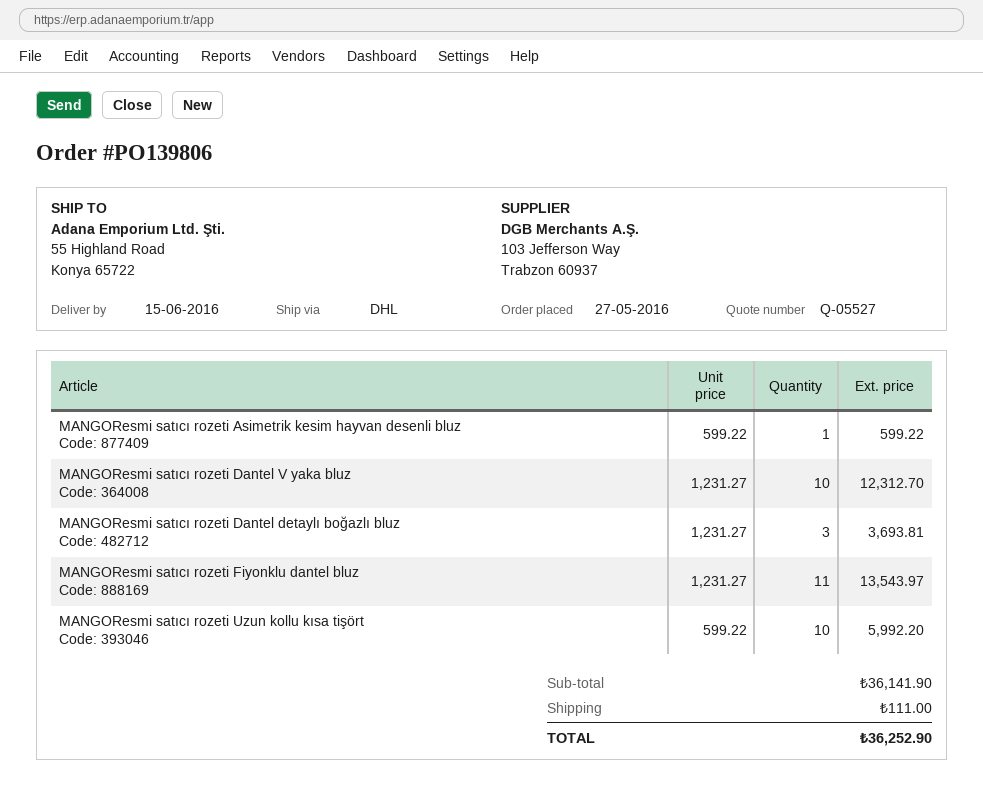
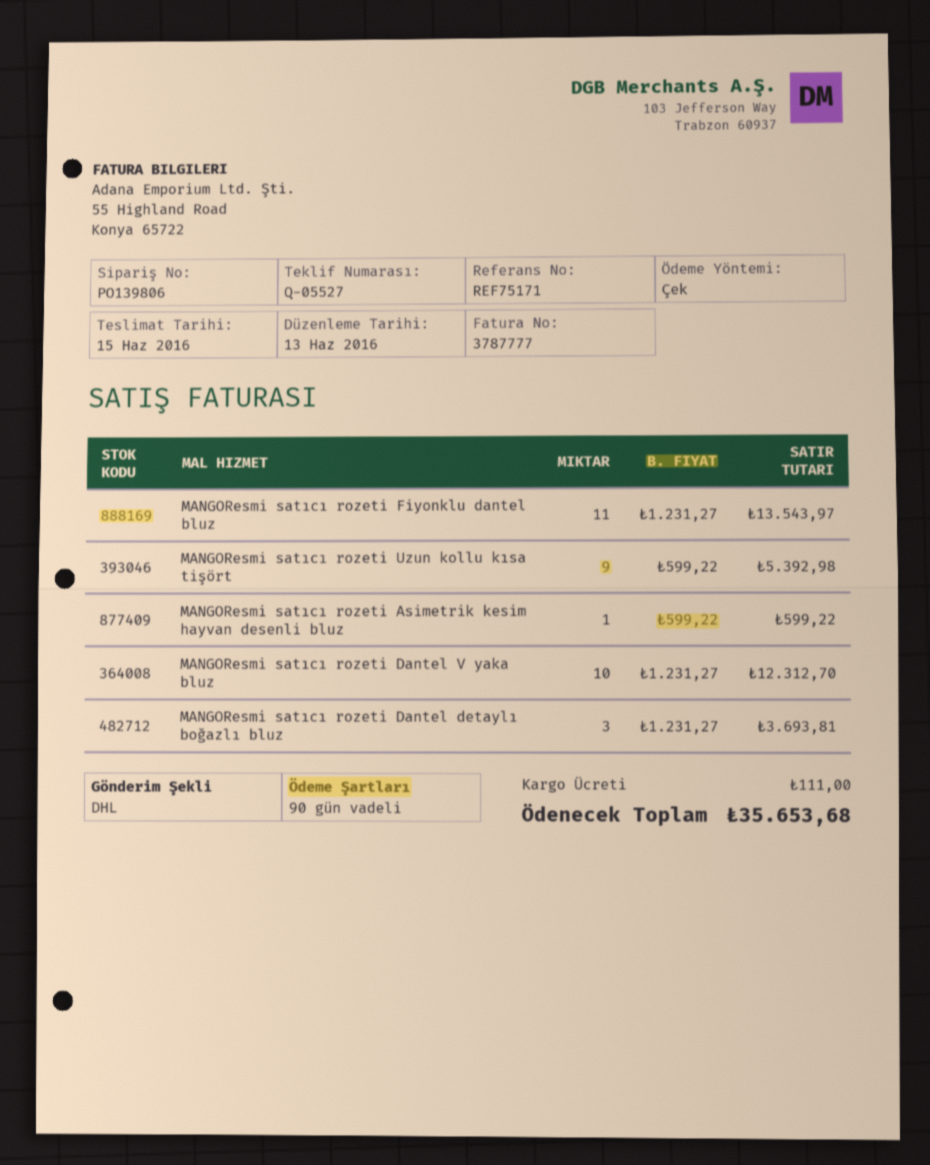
MANGOResmi satıcı rozeti Uzun kollu kısa tişört: 10 x 599.22 = 5992.20 -> 9 x 599.22 = 5392.98
total: 36252.90 -> 35653.68

